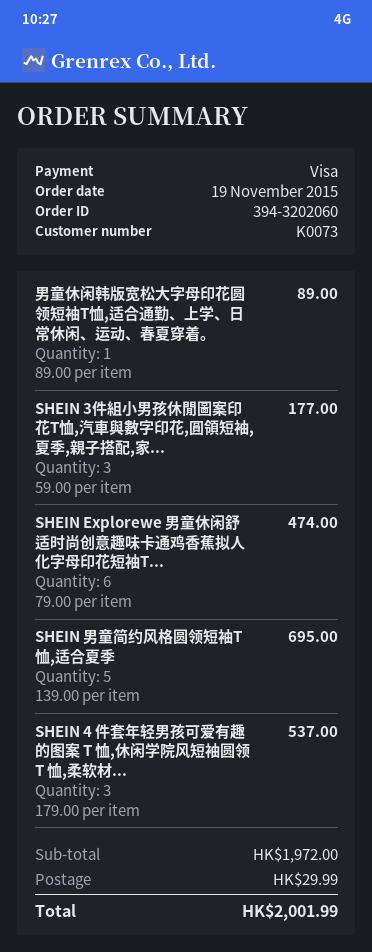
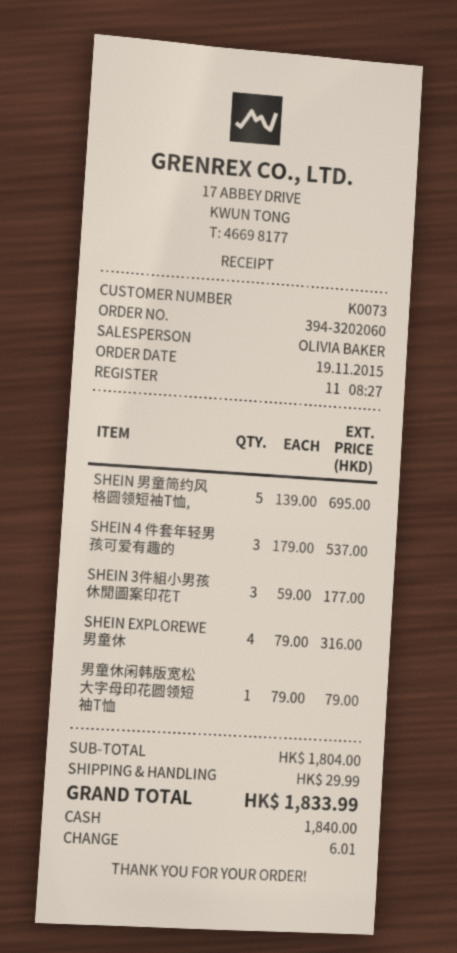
payment method: Visa -> cash
男童休闲韩版宽松大字母印花圆领短袖T恤,适合通勤、上学、日常休闲、运动、春夏穿着。: 1 x 89.00 = 89.00 -> 1 x 79.00 = 79.00
SHEIN Explorewe 男童休闲舒适时尚创意趣味卡通鸡香蕉拟人化字母印花短袖T...: 6 x 79.00 = 474.00 -> 4 x 79.00 = 316.00
subtotal: 1972.00 -> 1804.00
total: 2001.99 -> 1833.99

